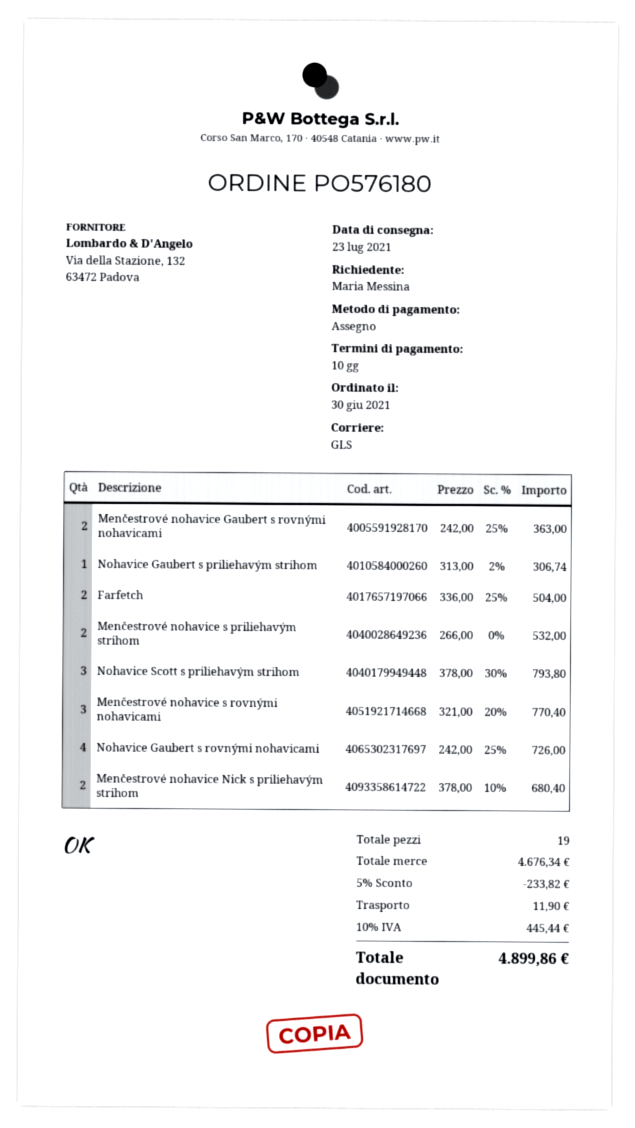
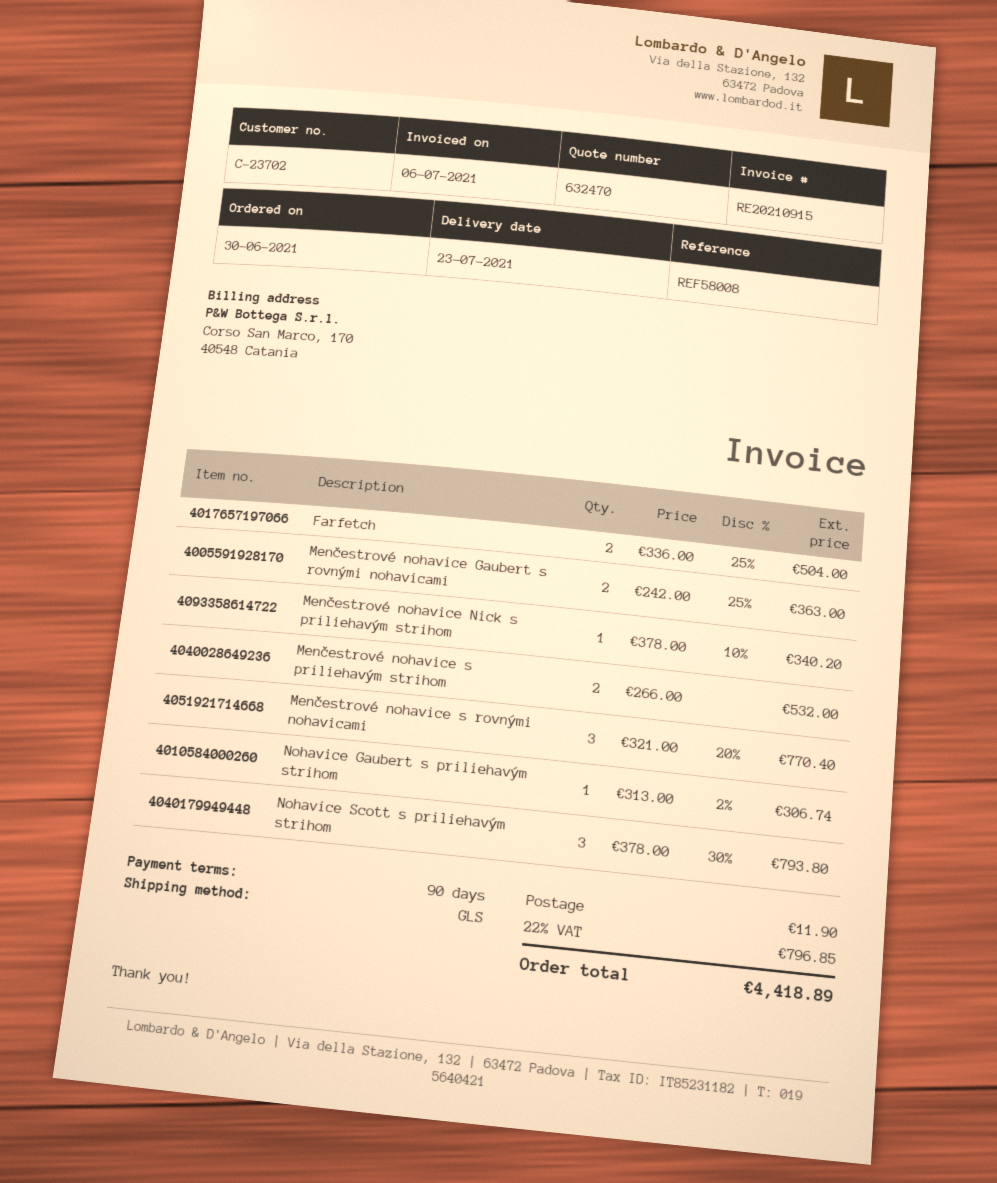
payment terms: 10 days -> 90 days
Nohavice Gaubert s rovnými nohavicami: 4 x 242.00 - 25% = 726.00 -> none
Menčestrové nohavice Nick s priliehavým strihom: 2 x 378.00 - 10% = 680.40 -> 1 x 378.00 - 10% = 340.20
discount: 5% = 233.82 -> none
tax: 10% = 445.44 -> 22% = 796.85
total: 4899.86 -> 4418.89

